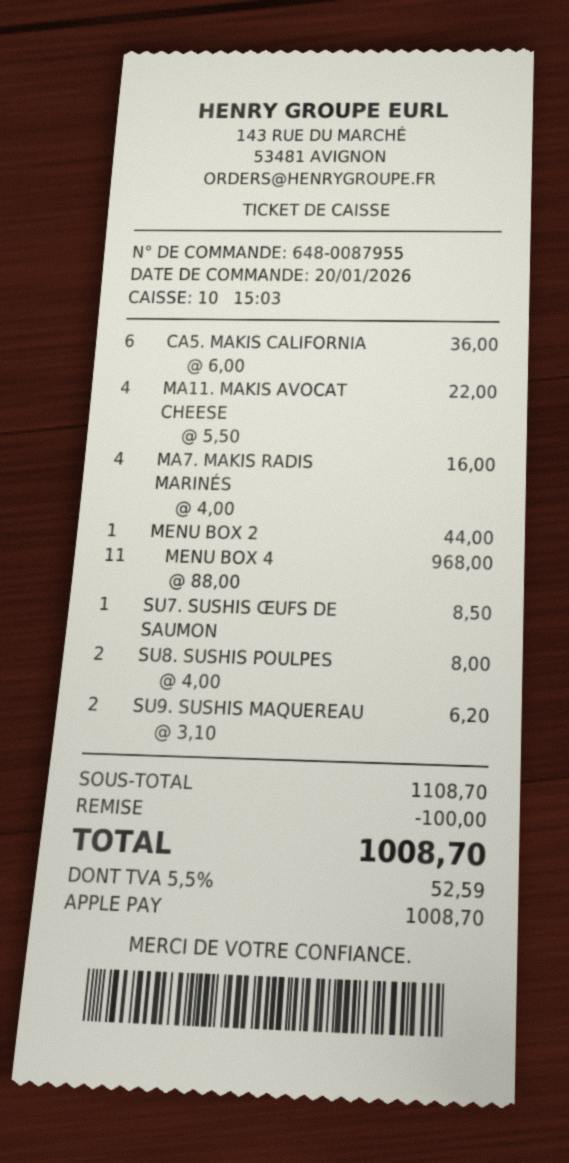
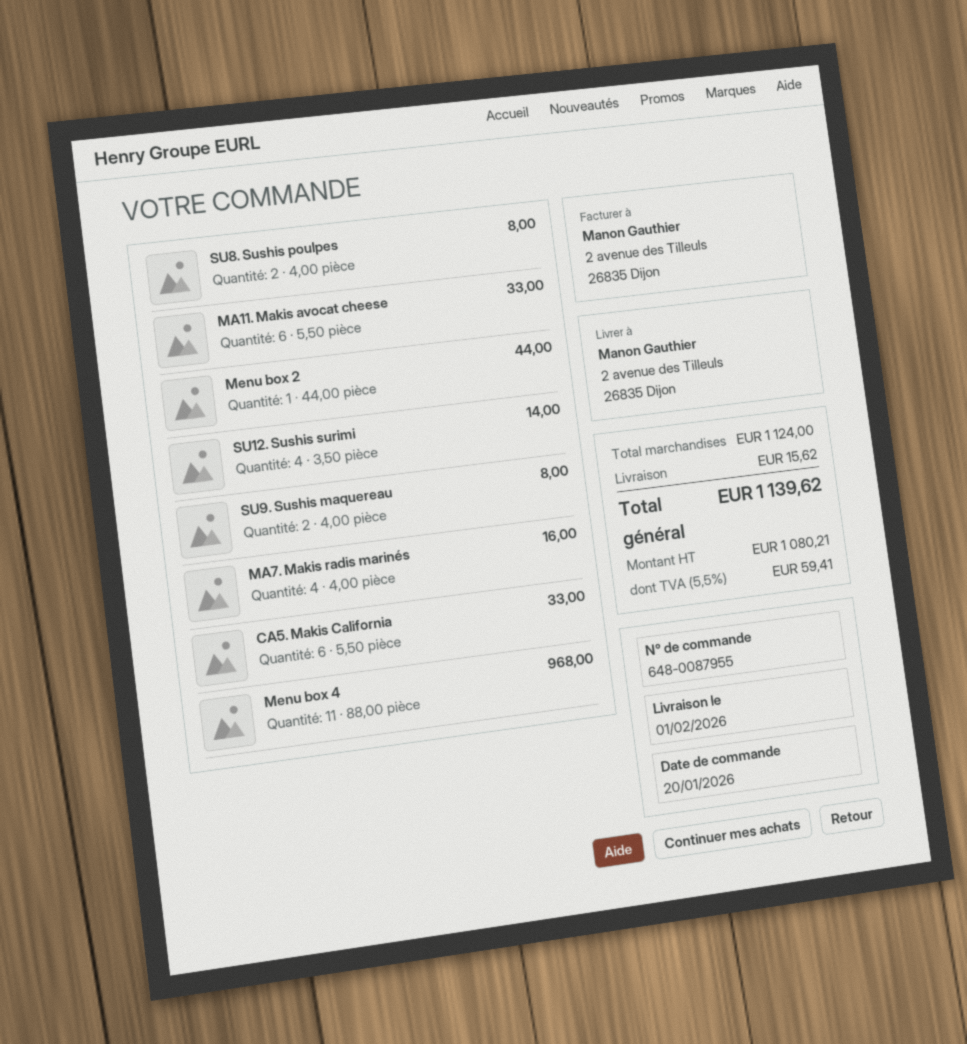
CA5. MAKIS CALIFORNIA: 6 x 6.00 = 36.00 -> 6 x 5.50 = 33.00
MA11. MAKIS AVOCAT CHEESE: 4 x 5.50 = 22.00 -> 6 x 5.50 = 33.00
SU7. SUSHIS ŒUFS DE SAUMON: 1 x 8.50 = 8.50 -> none
SU9. SUSHIS MAQUEREAU: 2 x 3.10 = 6.20 -> 2 x 4.00 = 8.00
SU12. Sushis surimi: none -> 4 x 3.50 = 14.00
subtotal: 1108.70 -> 1124.00
discount: 100.00 -> none
shipping: none -> 15.62
tax: 5.5% = 52.59 -> 5.5% = 59.41
total: 1008.70 -> 1139.62

